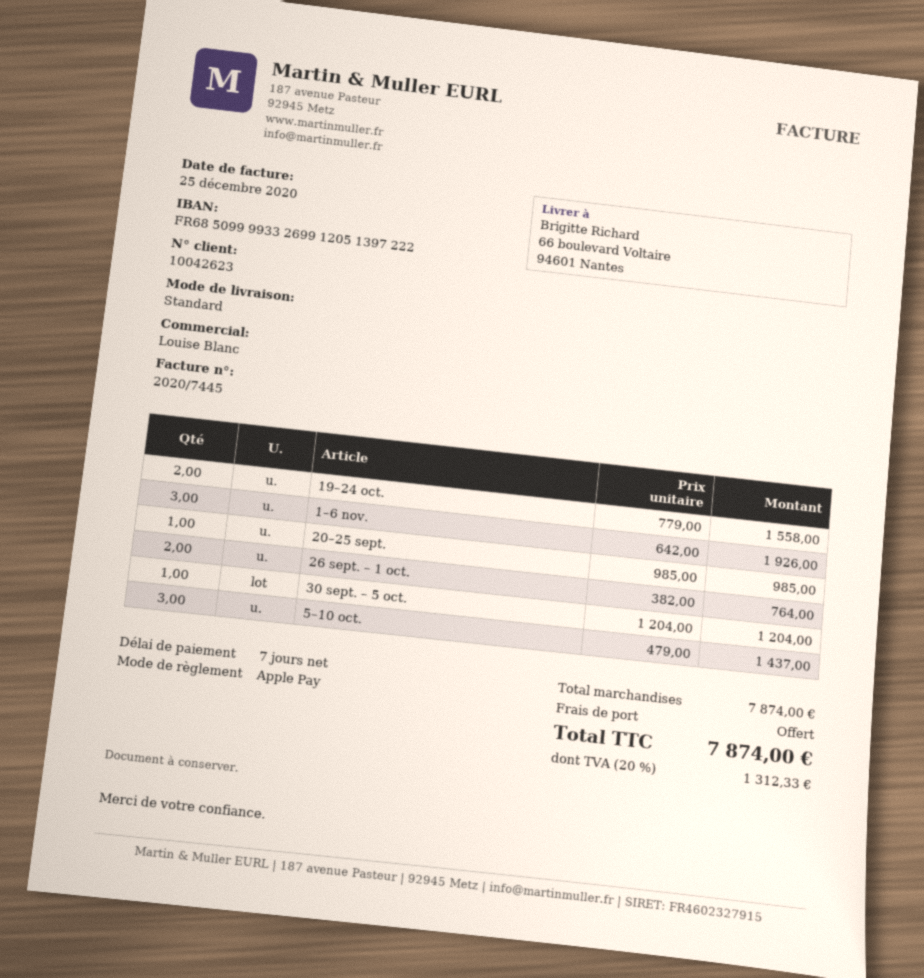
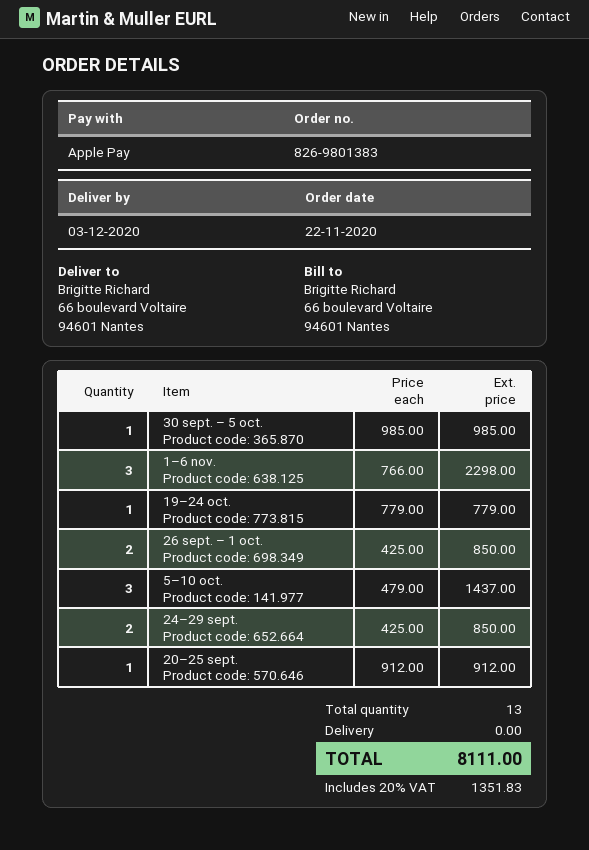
19–24 oct.: 2 x 779.00 = 1558.00 -> 1 x 779.00 = 779.00
1–6 nov.: 3 x 642.00 = 1926.00 -> 3 x 766.00 = 2298.00
20–25 sept.: 1 x 985.00 = 985.00 -> 1 x 912.00 = 912.00
26 sept. – 1 oct.: 2 x 382.00 = 764.00 -> 2 x 425.00 = 850.00
30 sept. – 5 oct.: 1 x 1204.00 = 1204.00 -> 1 x 985.00 = 985.00
24–29 sept.: none -> 2 x 425.00 = 850.00
tax: 20% = 1312.33 -> 20% = 1351.83
total: 7874.00 -> 8111.00

